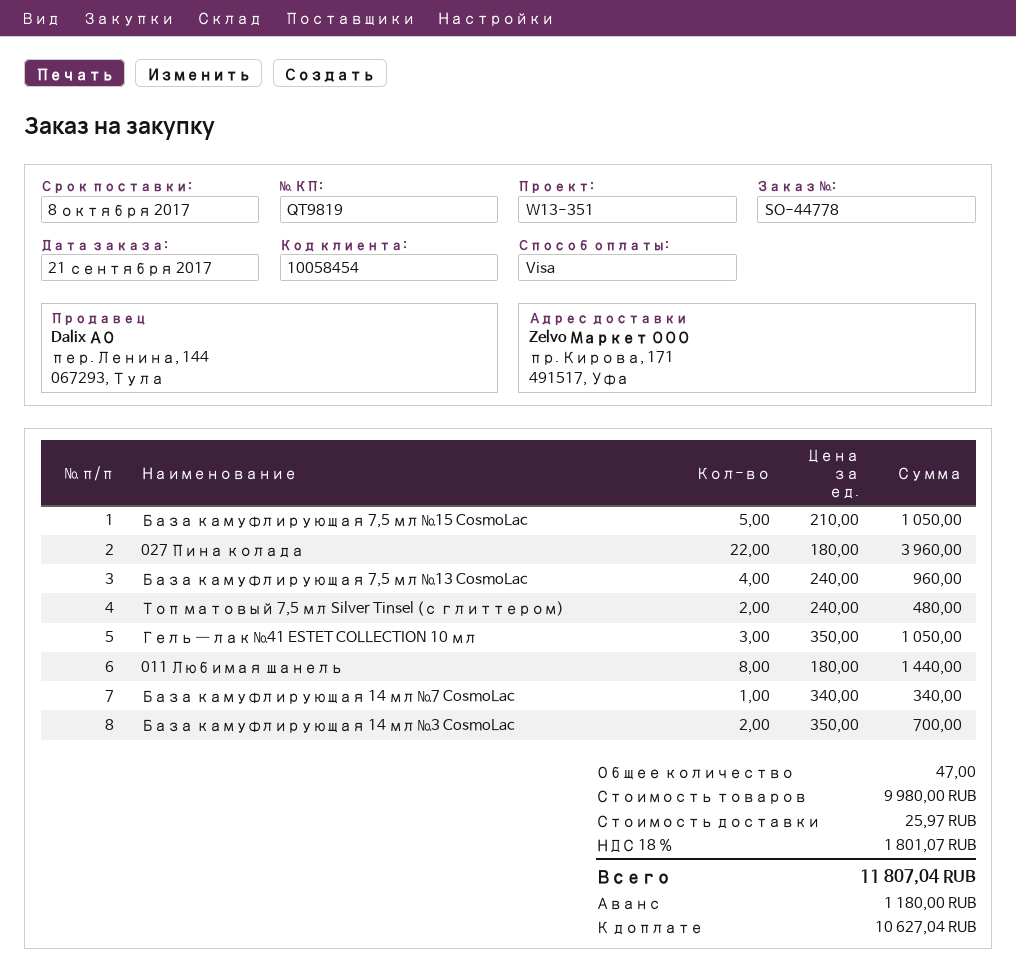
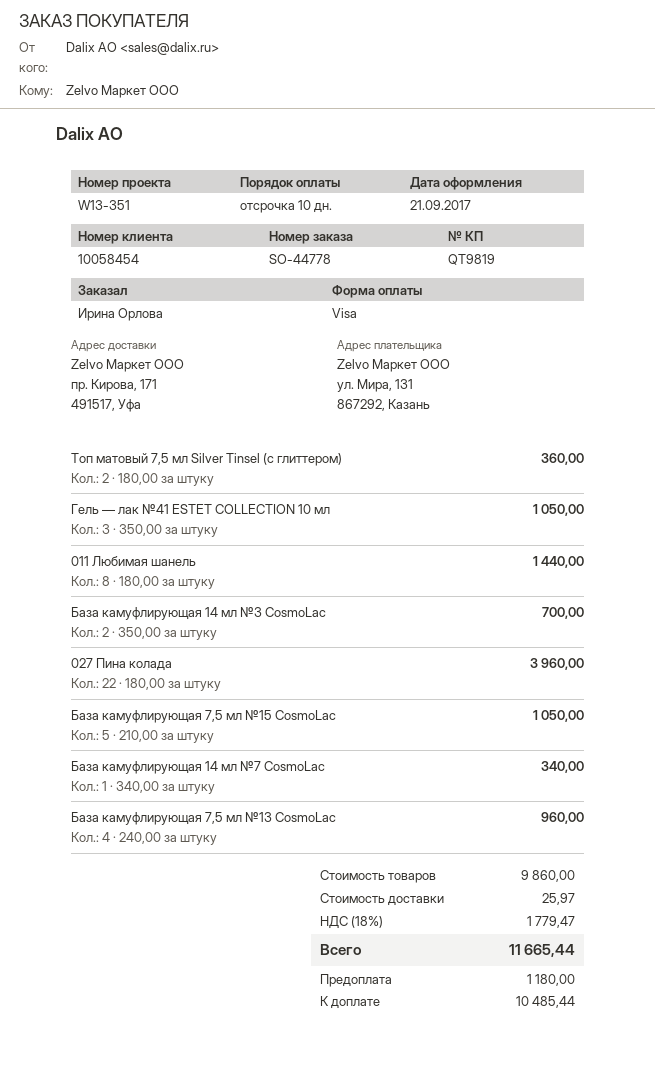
Топ матовый 7,5 мл Silver Tinsel (с глиттером): 2 x 240.00 = 480.00 -> 2 x 180.00 = 360.00
subtotal: 9980.00 -> 9860.00
tax: 18% = 1801.07 -> 18% = 1779.47
total: 11807.04 -> 11665.44
balance: 10627.04 -> 10485.44

